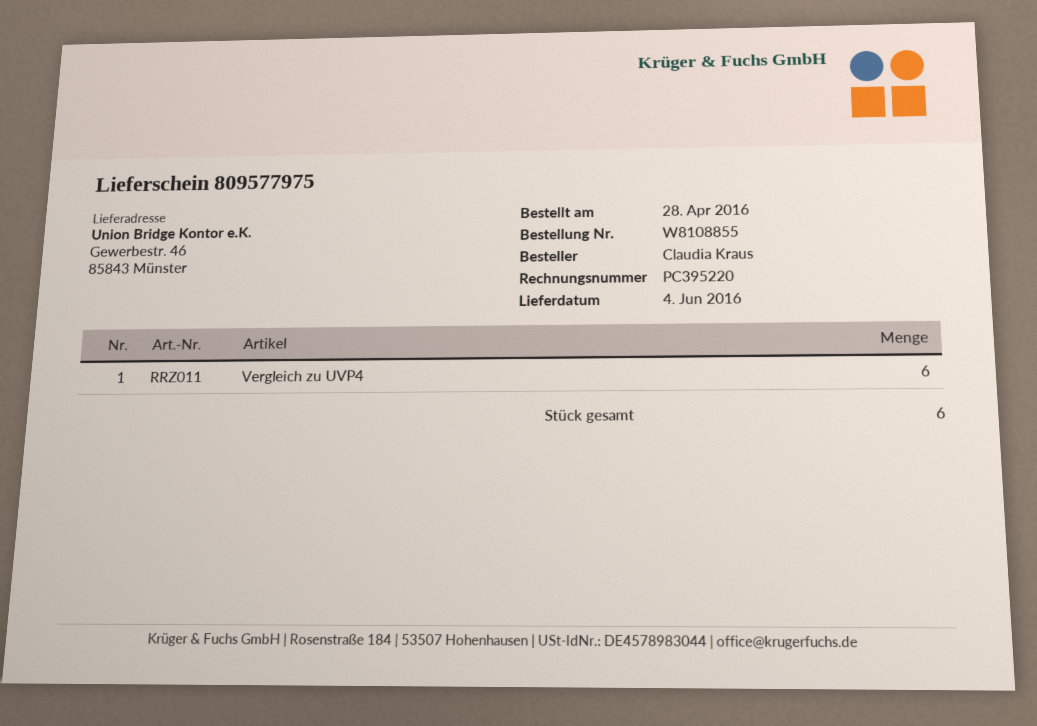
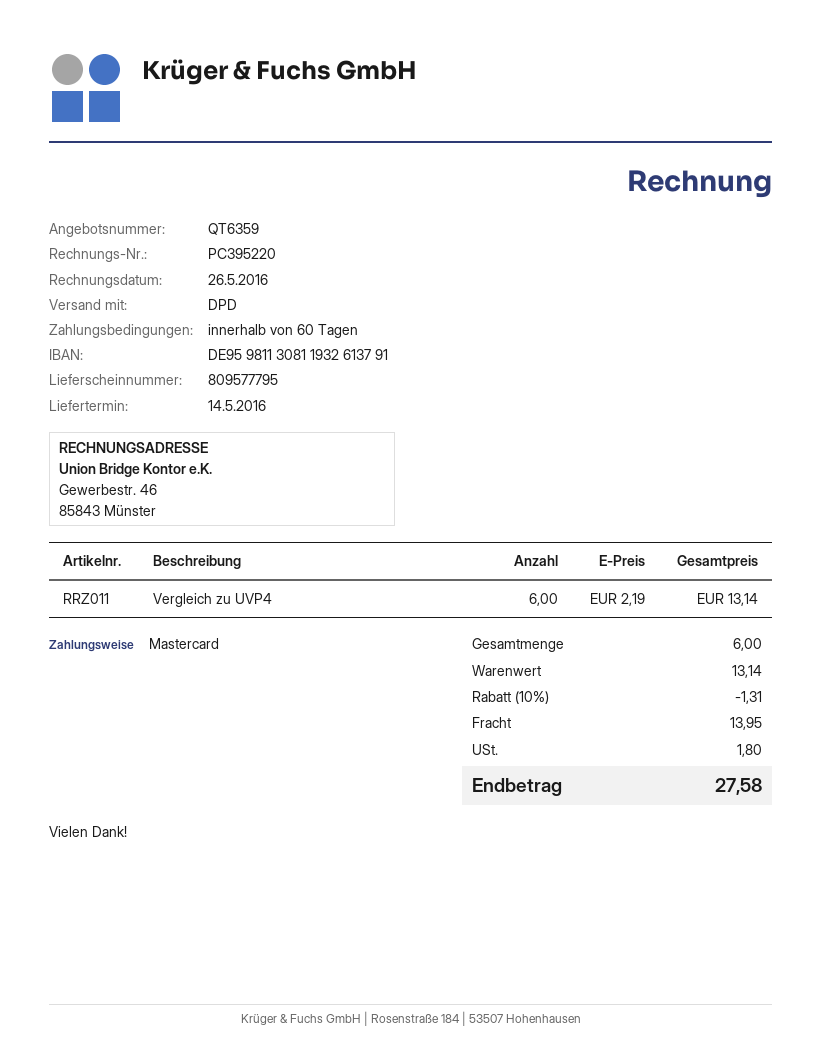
delivery note number: 809577975 -> 809577795
delivery date: 2016-06-04 -> 2016-05-14

